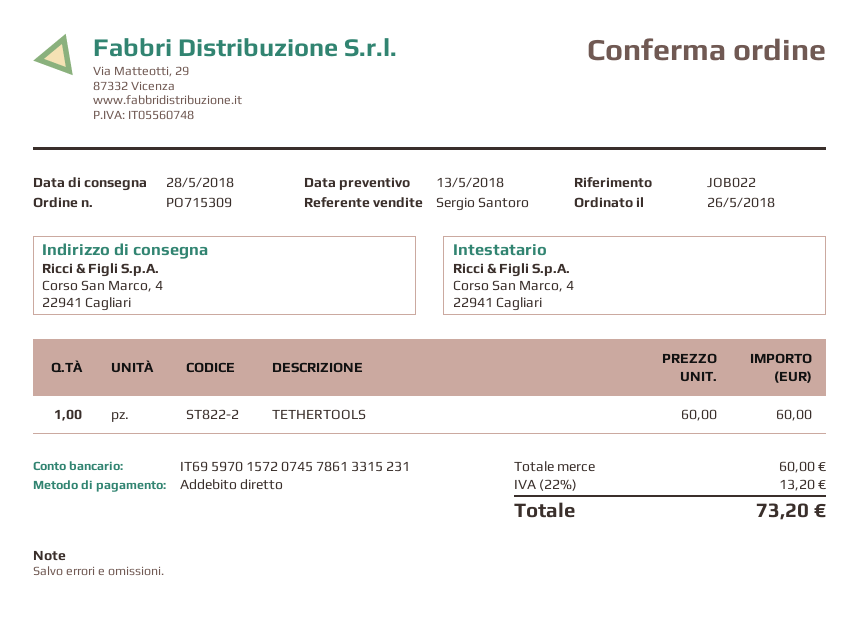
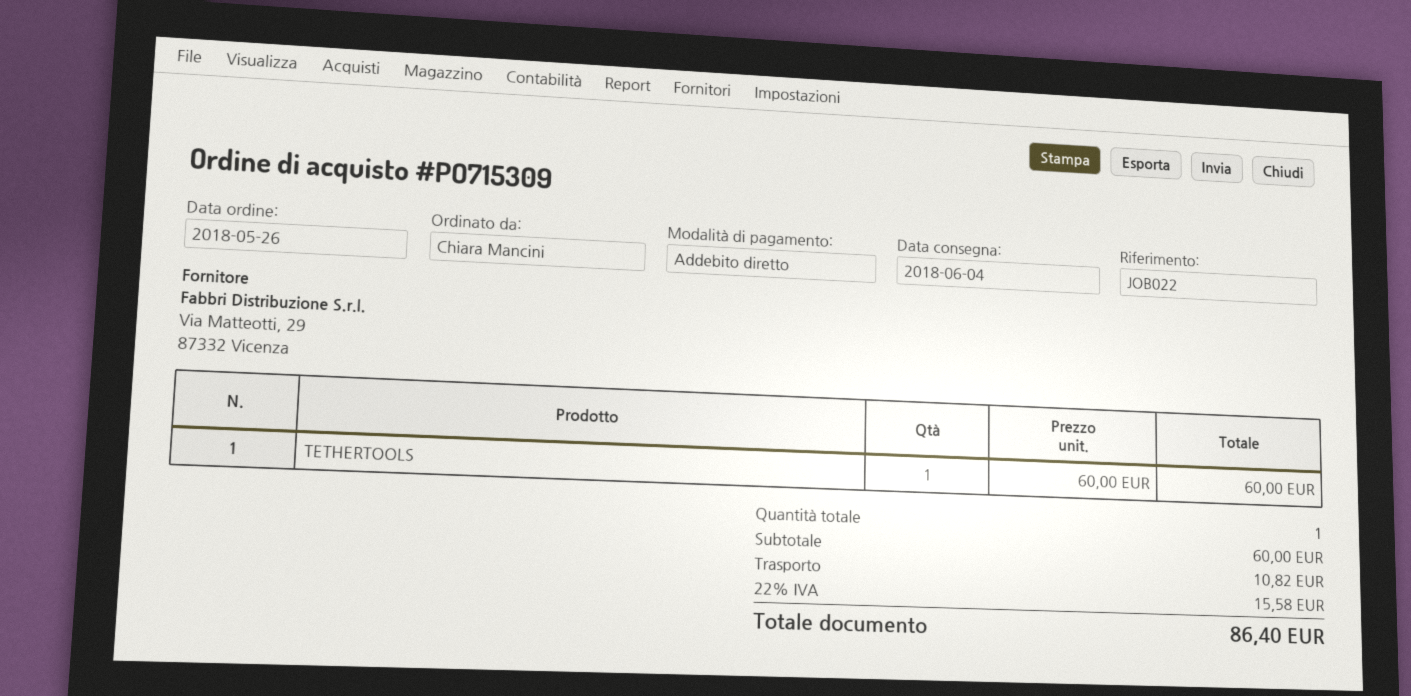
delivery date: 2018-05-28 -> 2018-06-04
shipping: none -> 10.82
tax: 22% = 13.20 -> 22% = 15.58
total: 73.20 -> 86.40

